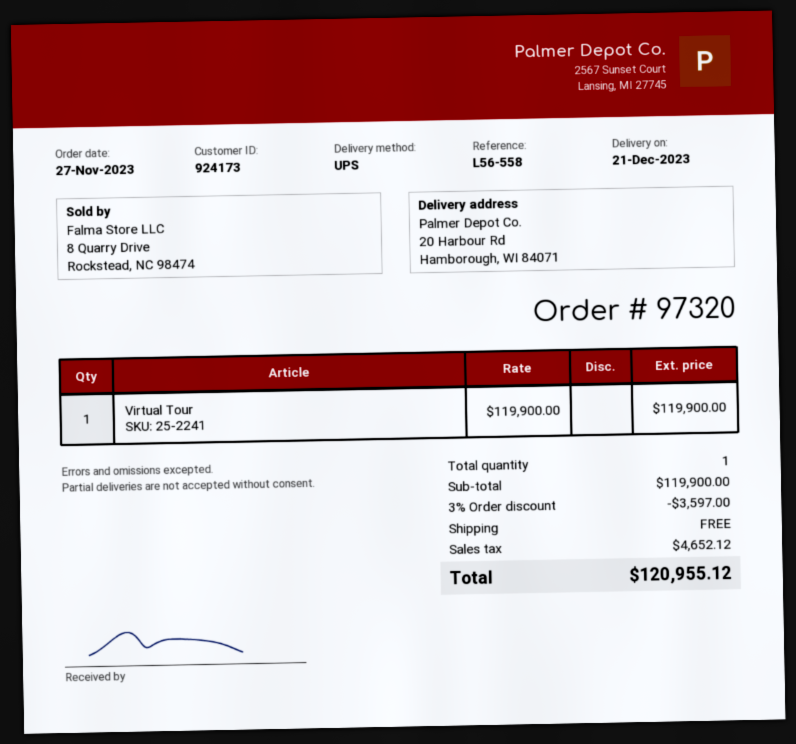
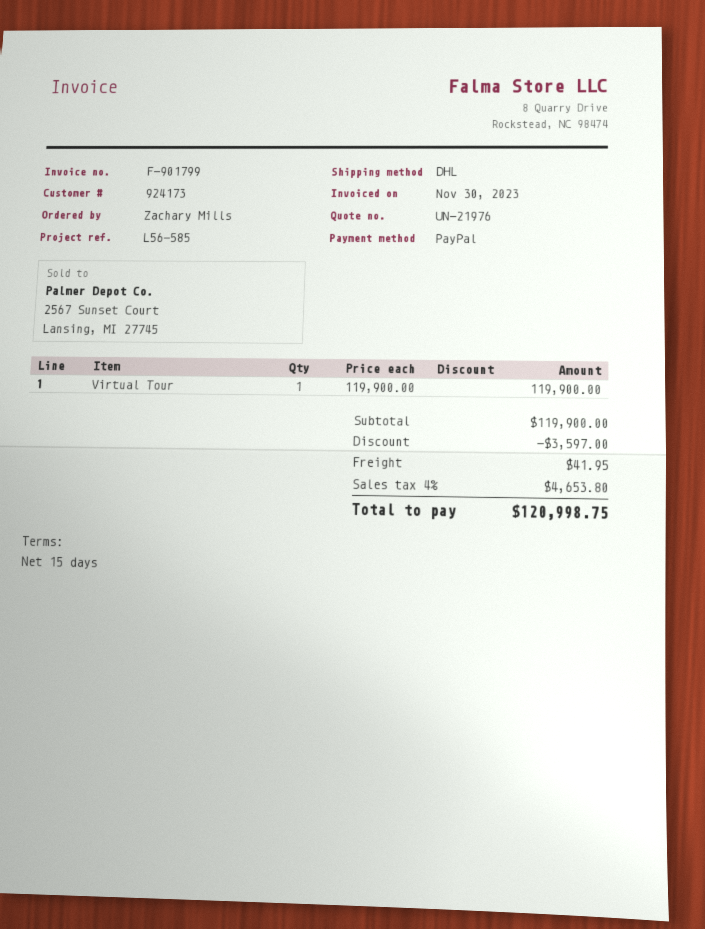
reference: L56-558 -> L56-585
shipping method: UPS -> DHL
shipping: 0.00 -> 41.95
tax: 4652.12 -> 4653.80
total: 120955.12 -> 120998.75

